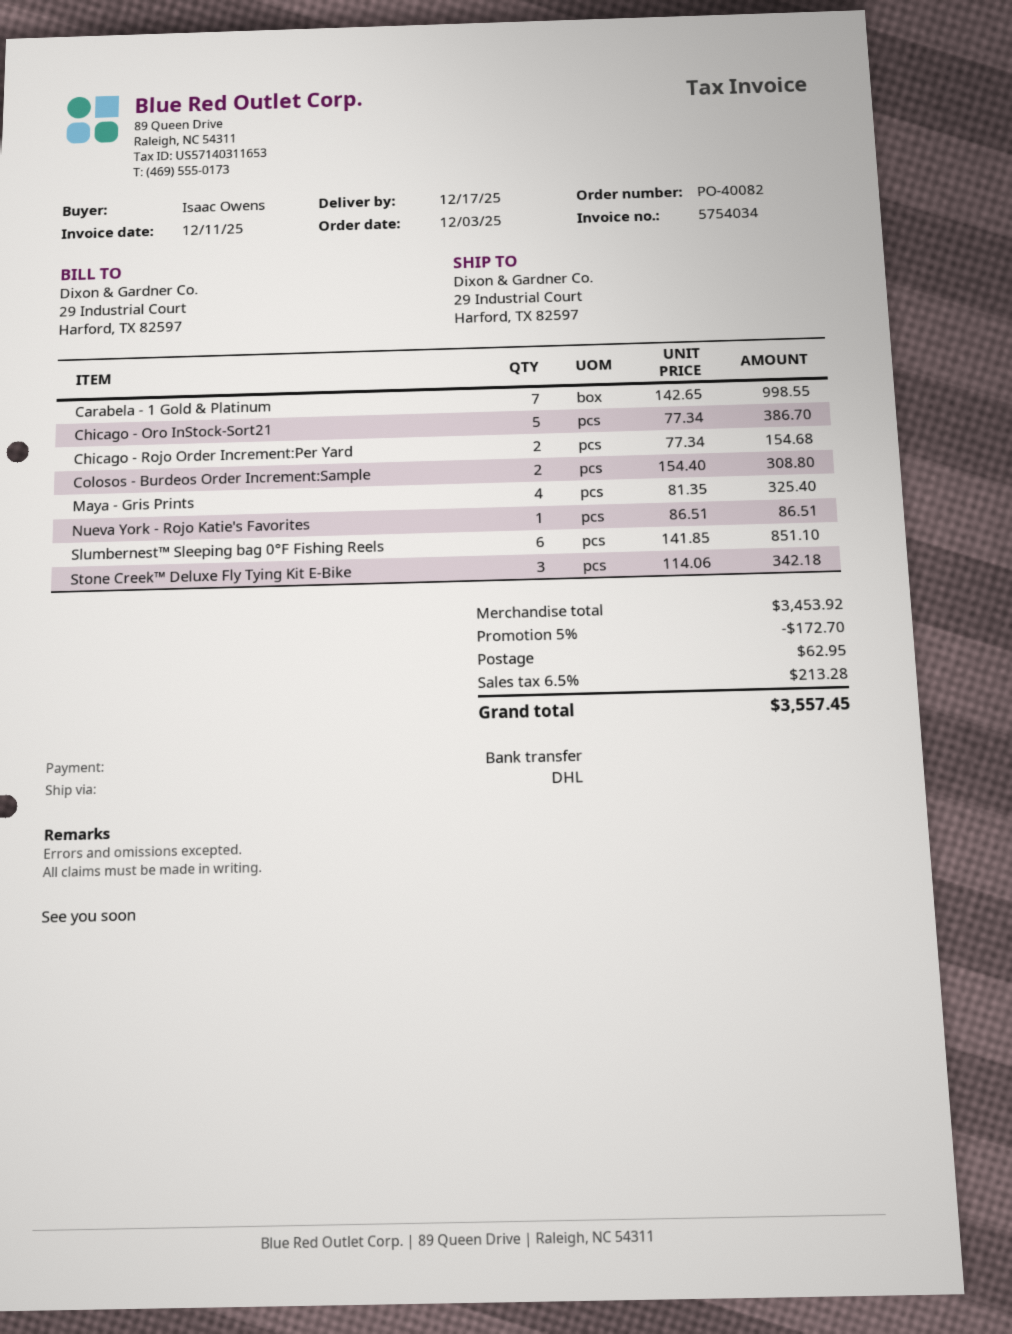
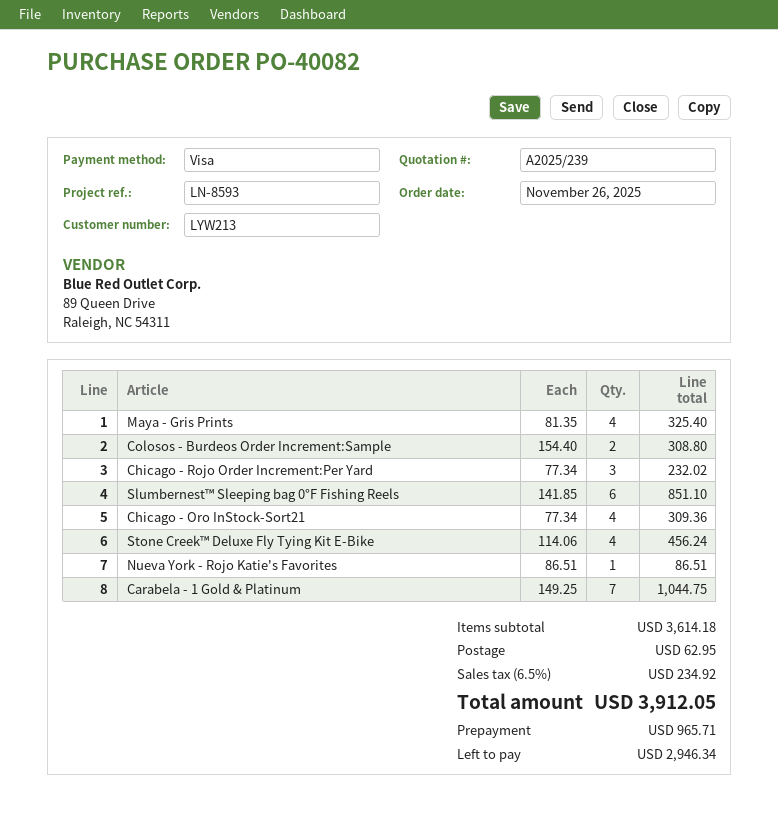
order date: 2025-12-03 -> 2025-11-26
payment method: bank transfer -> Visa
Carabela - 1 Gold & Platinum: 7 x 142.65 = 998.55 -> 7 x 149.25 = 1044.75
Chicago - Oro InStock-Sort21: 5 x 77.34 = 386.70 -> 4 x 77.34 = 309.36
Chicago - Rojo Order Increment:Per Yard: 2 x 77.34 = 154.68 -> 3 x 77.34 = 232.02
Stone Creek™ Deluxe Fly Tying Kit E-Bike: 3 x 114.06 = 342.18 -> 4 x 114.06 = 456.24
subtotal: 3453.92 -> 3614.18
discount: 5% = 172.70 -> none
tax: 6.5% = 213.28 -> 6.5% = 234.92
total: 3557.45 -> 3912.05

